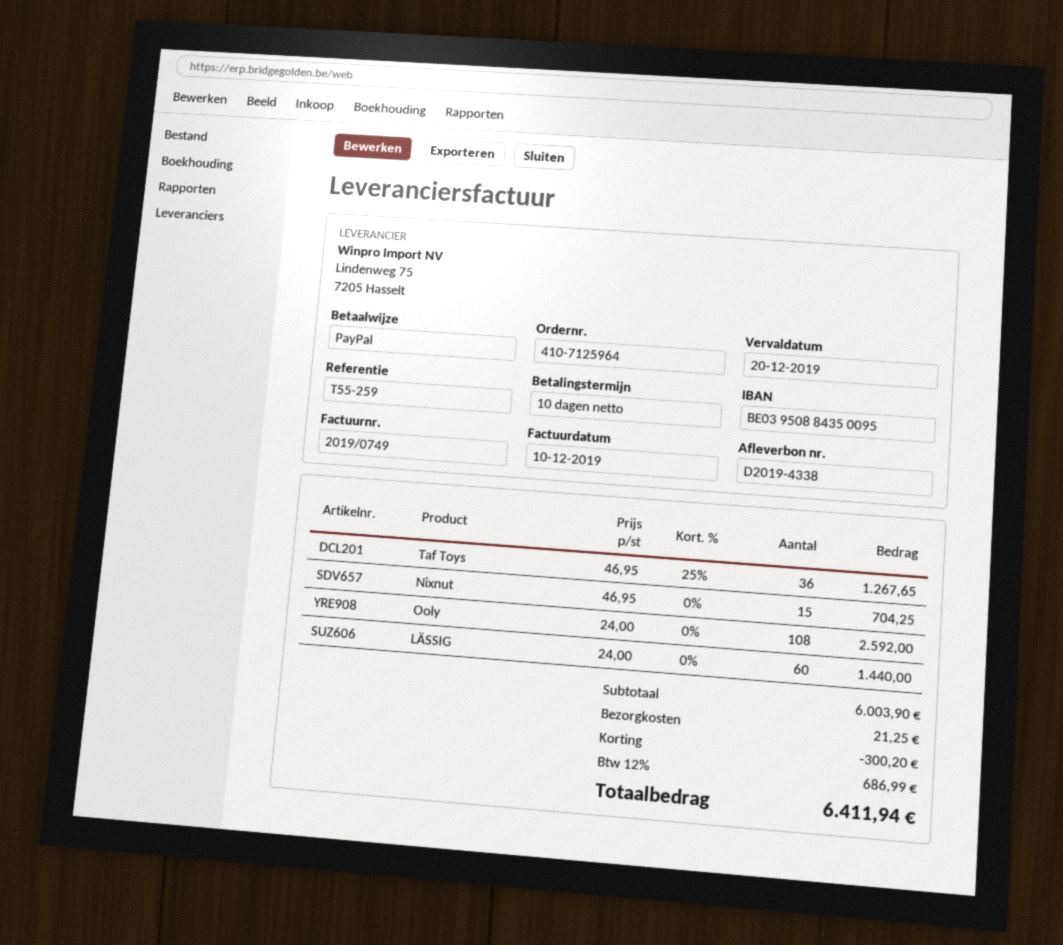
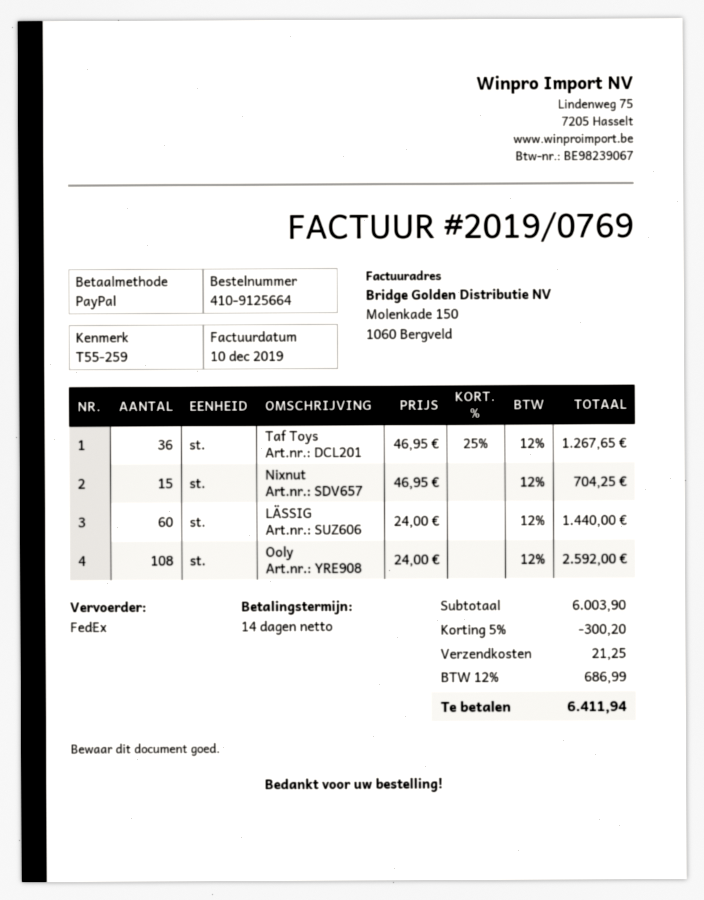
order number: 410-7125964 -> 410-9125664
invoice number: 2019/0749 -> 2019/0769
payment terms: 10 days -> 14 days

